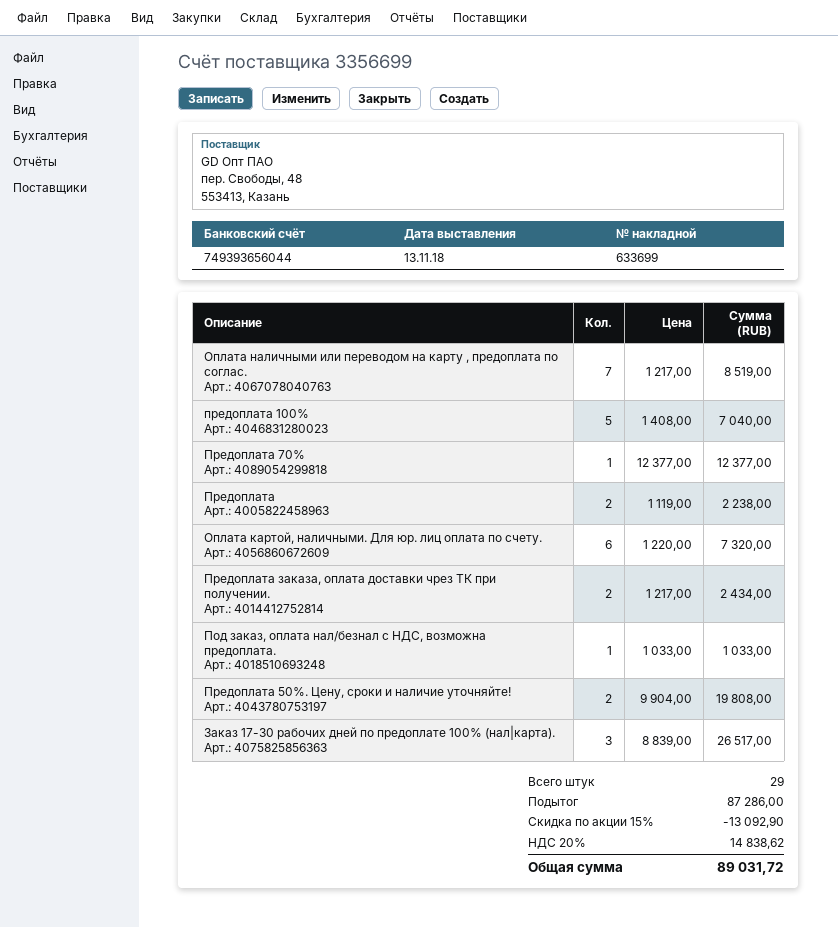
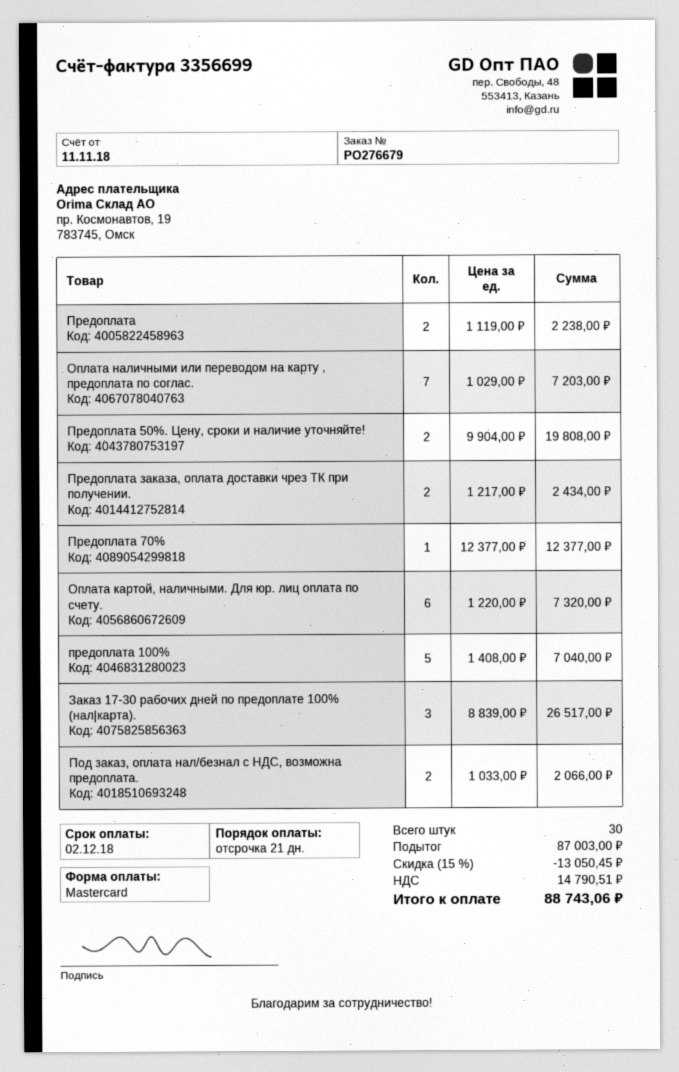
invoice date: 2018-11-13 -> 2018-11-11
Оплата наличными или переводом на карту , предоплата по соглас.: 7 x 1217.00 = 8519.00 -> 7 x 1029.00 = 7203.00
Под заказ, оплата нал/безнал с НДС, возможна предоплата.: 1 x 1033.00 = 1033.00 -> 2 x 1033.00 = 2066.00
total quantity: 29 -> 30
subtotal: 87286.00 -> 87003.00
discount: 15% = 13092.90 -> 15% = 13050.45
tax: 14838.62 -> 14790.51
total: 89031.72 -> 88743.06

